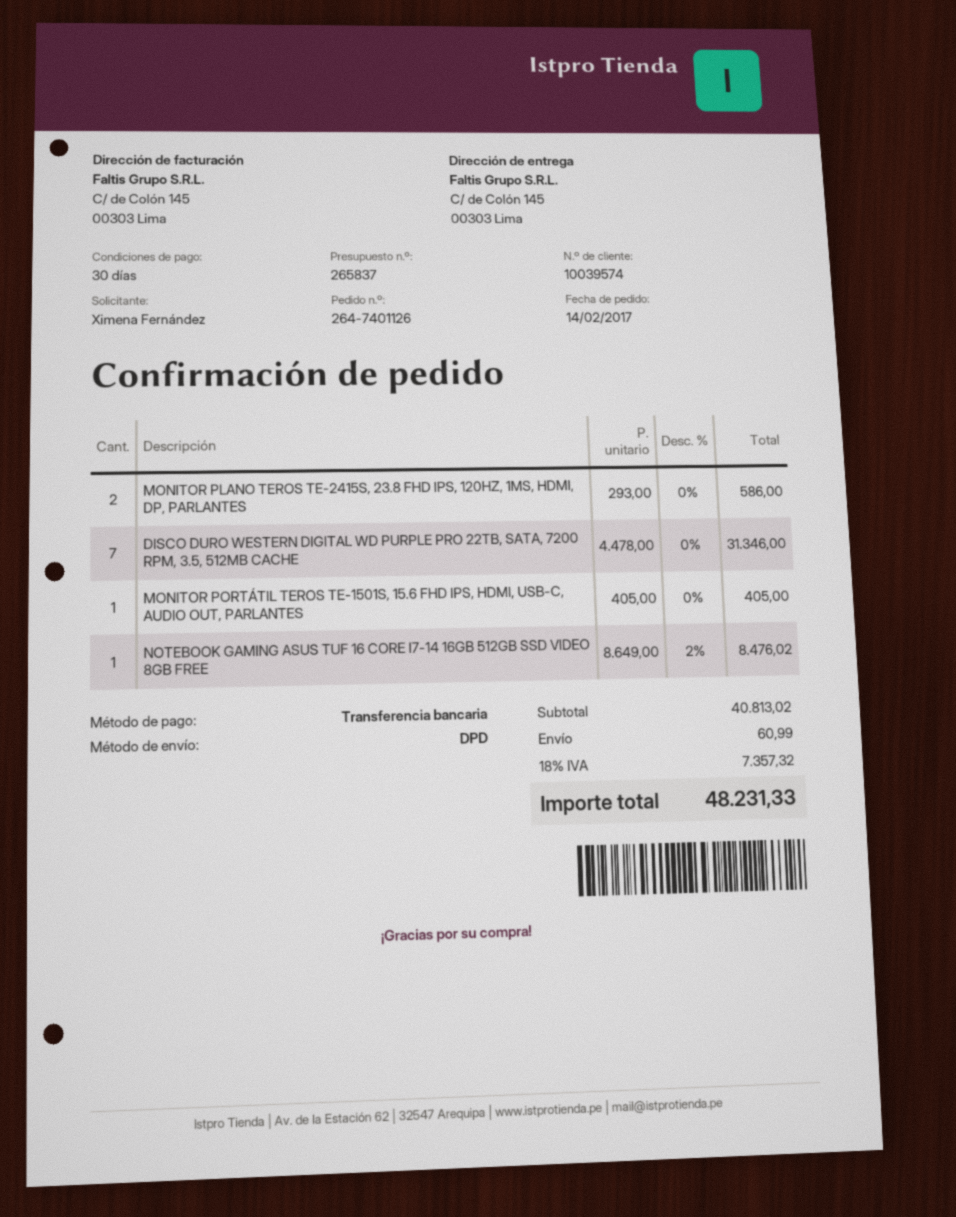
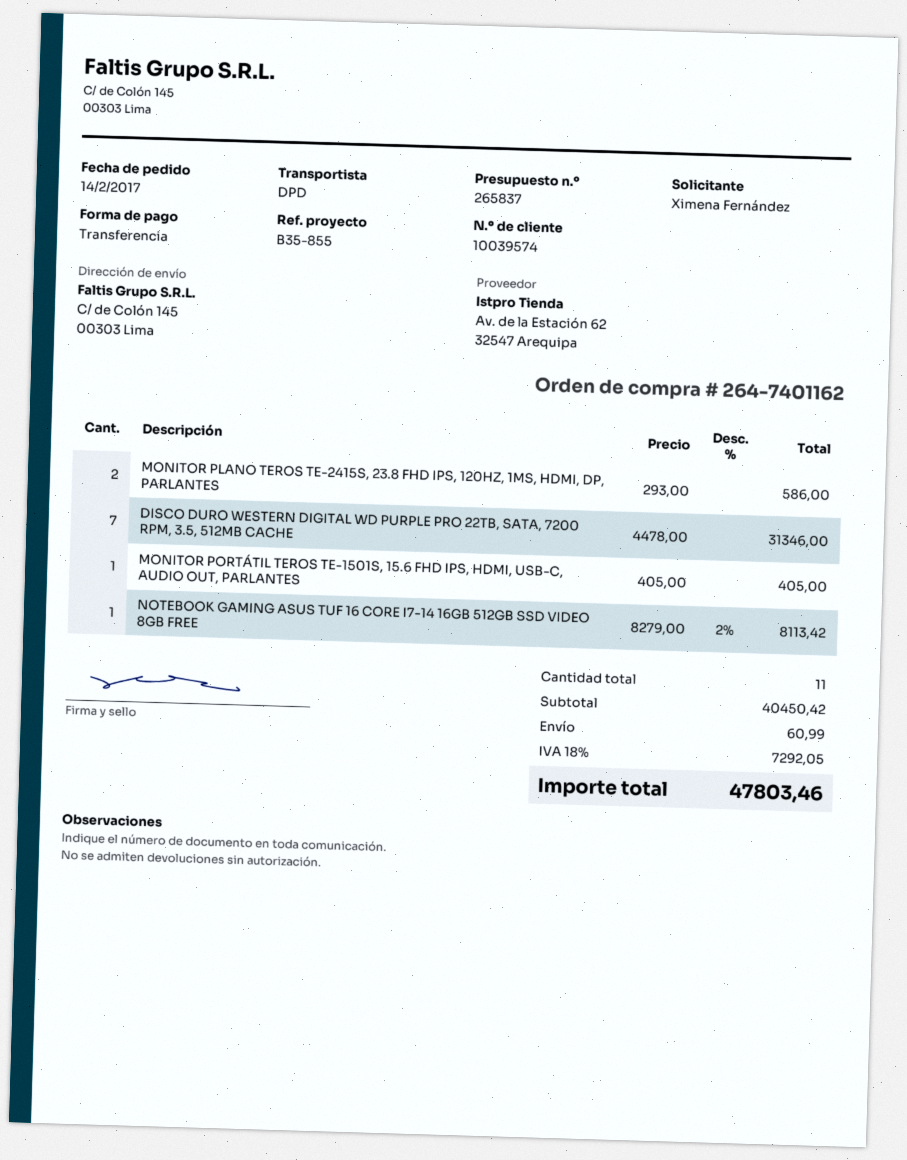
order number: 264-7401126 -> 264-7401162
NOTEBOOK GAMING ASUS TUF 16 CORE I7-14 16GB 512GB SSD VIDEO 8GB FREE: 1 x 8649.00 - 2% = 8476.02 -> 1 x 8279.00 - 2% = 8113.42
subtotal: 40813.02 -> 40450.42
tax: 18% = 7357.32 -> 18% = 7292.05
total: 48231.33 -> 47803.46

